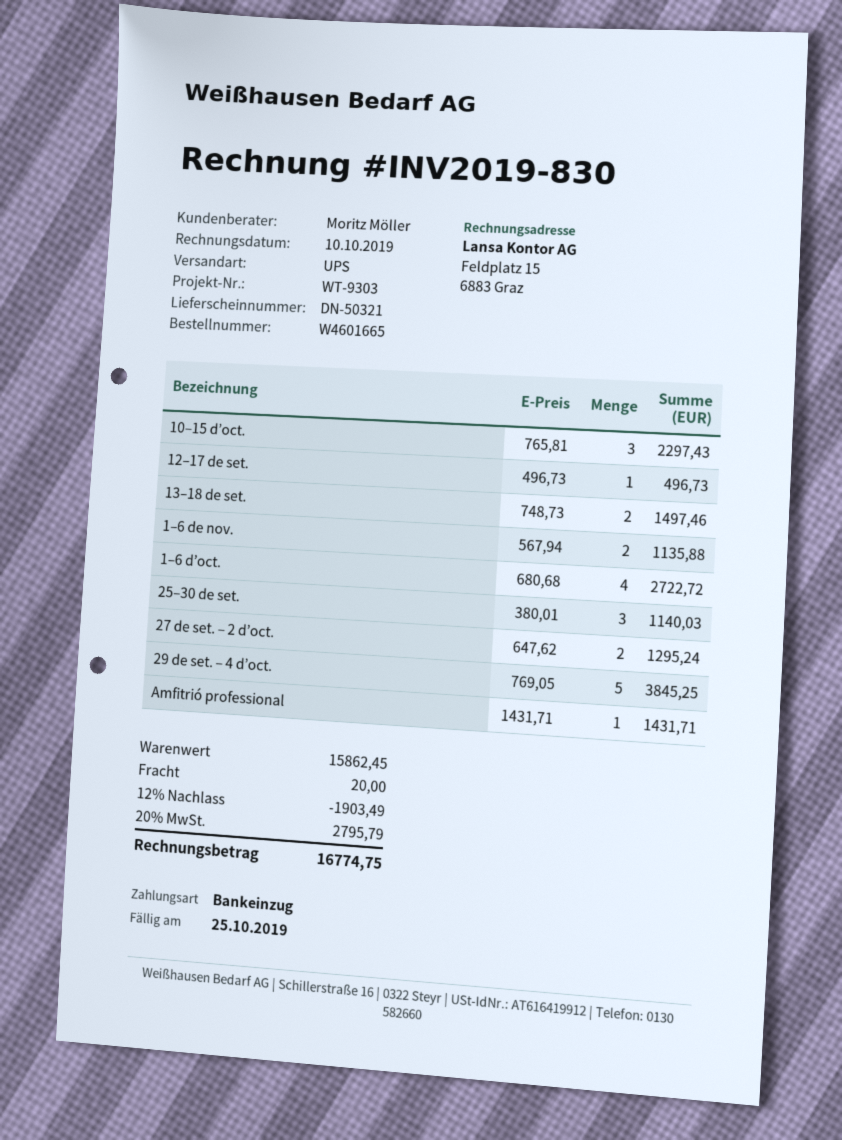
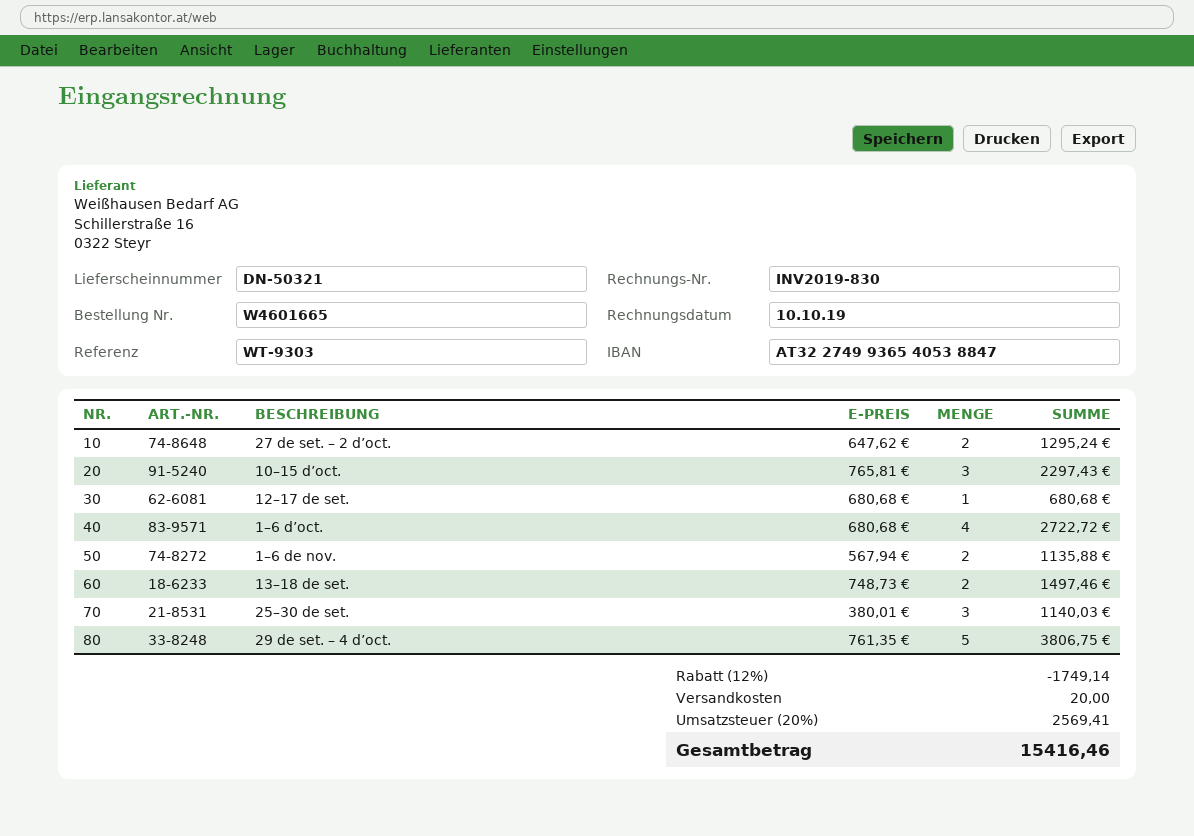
12–17 de set.: 1 x 496.73 = 496.73 -> 1 x 680.68 = 680.68
29 de set. – 4 d’oct.: 5 x 769.05 = 3845.25 -> 5 x 761.35 = 3806.75
Amfitrió professional: 1 x 1431.71 = 1431.71 -> none
discount: 12% = 1903.49 -> 12% = 1749.14
tax: 20% = 2795.79 -> 20% = 2569.41
total: 16774.75 -> 15416.46

